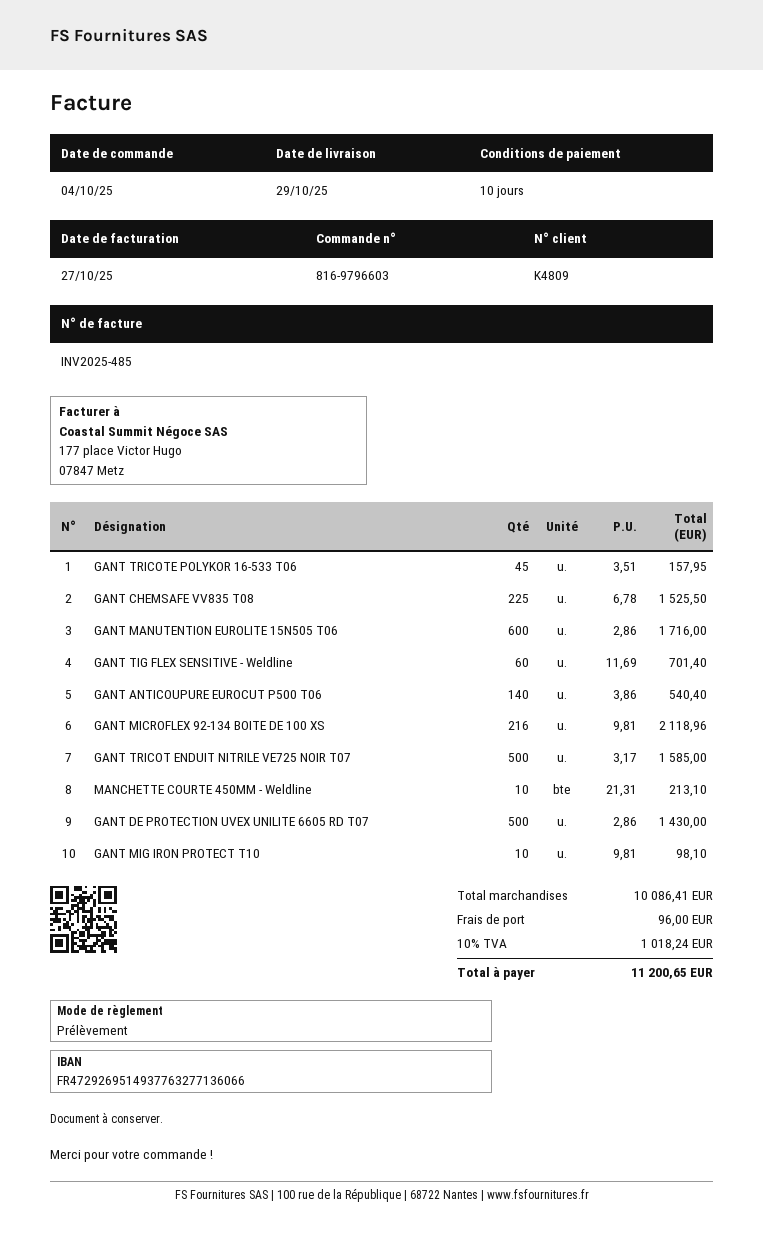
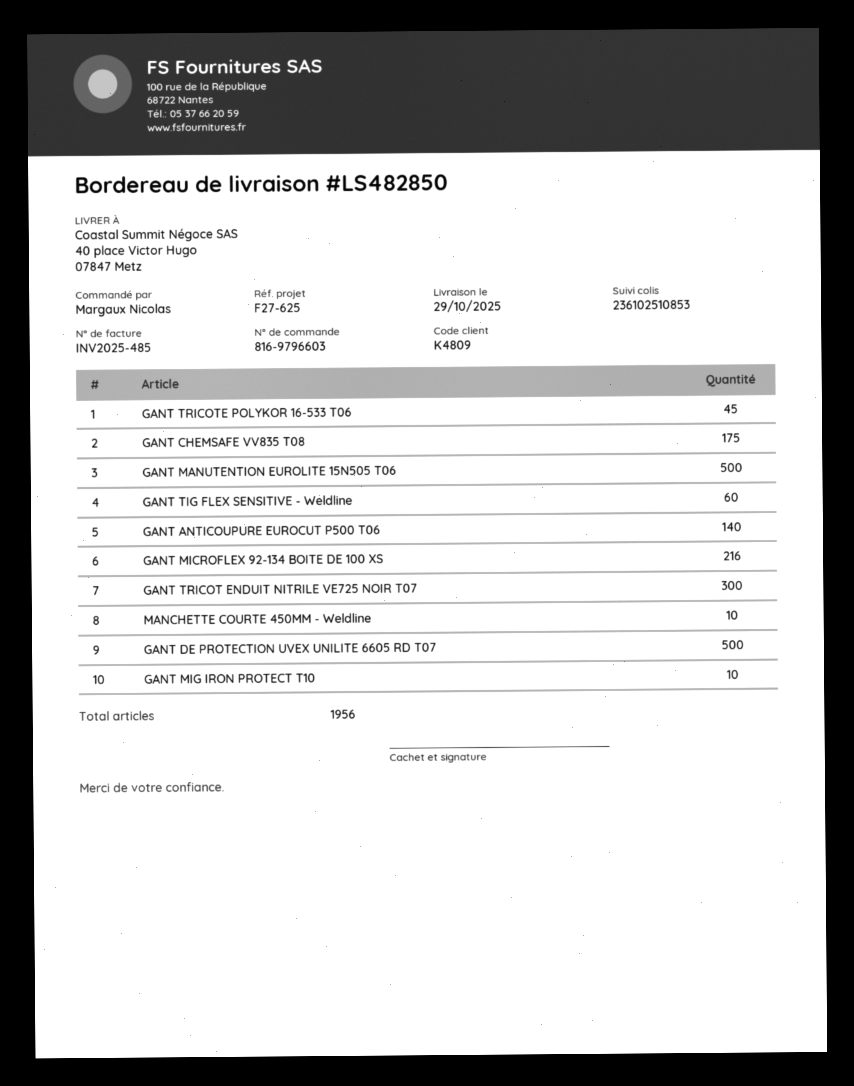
GANT CHEMSAFE VV835 T08: 225 -> 175
GANT MANUTENTION EUROLITE 15N505 T06: 600 -> 500
GANT TRICOT ENDUIT NITRILE VE725 NOIR T07: 500 -> 300

